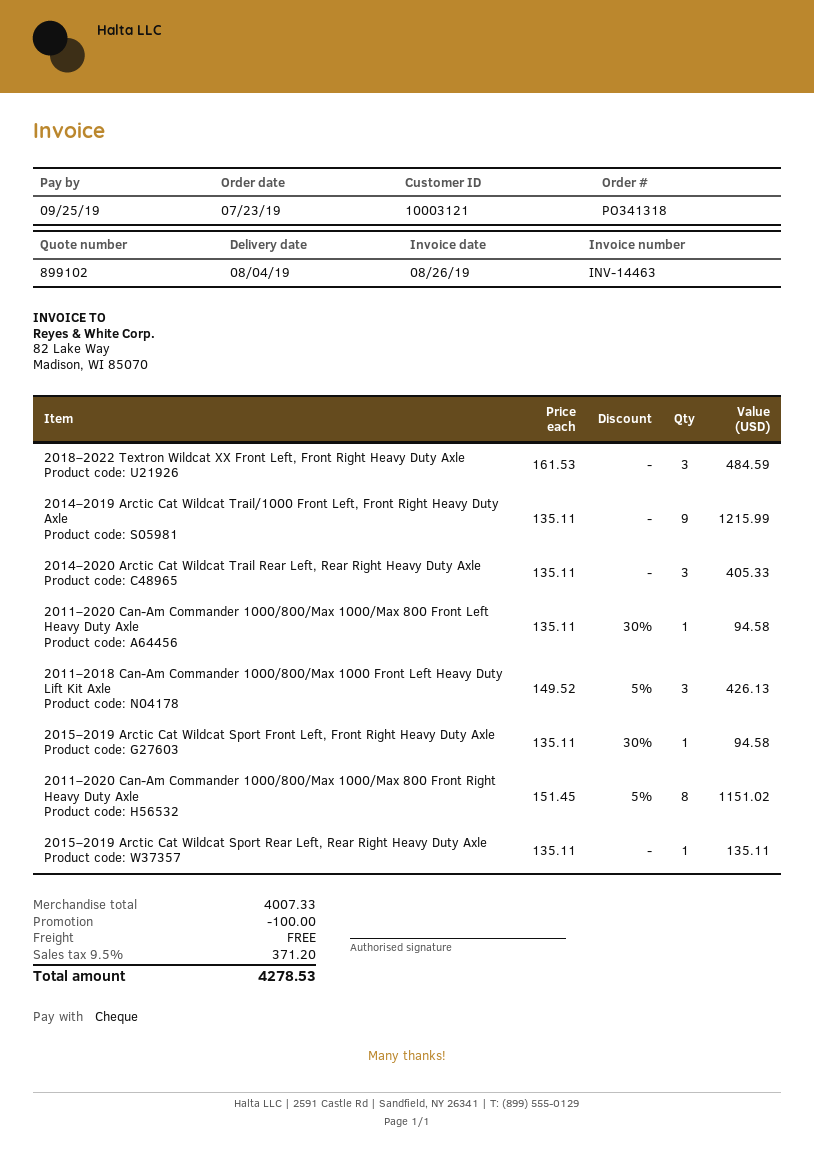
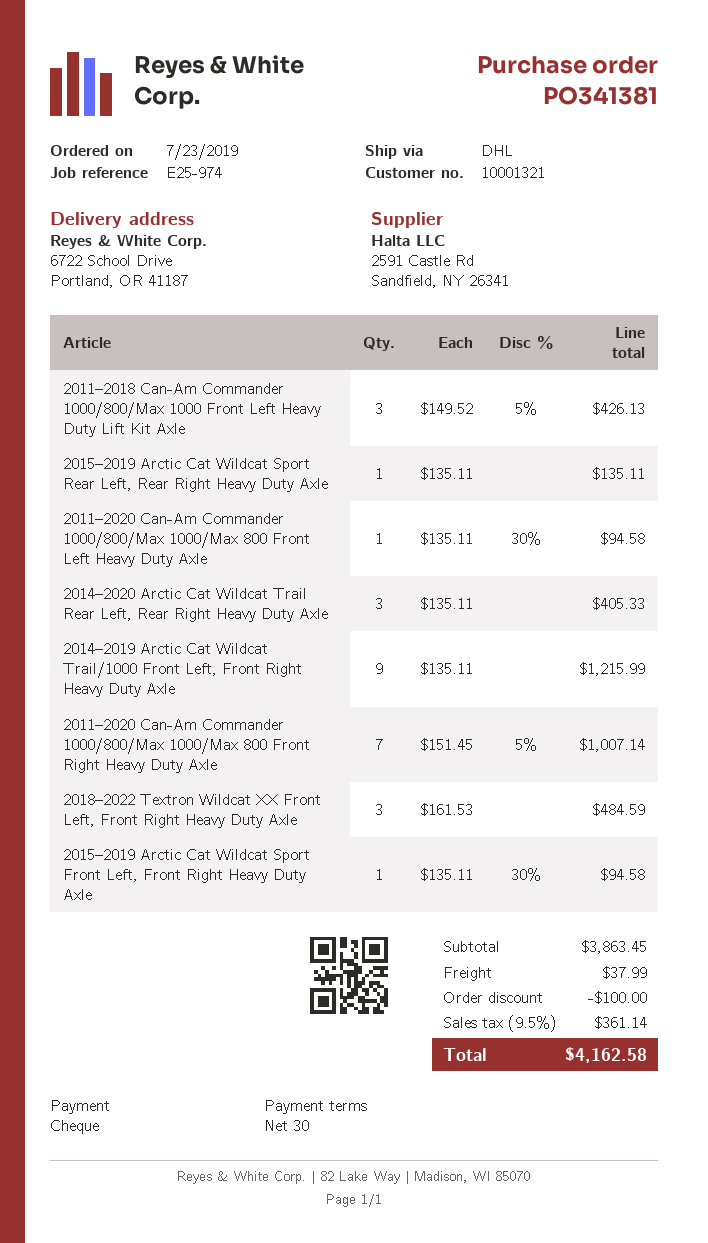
order number: PO341318 -> PO341381
customer number: 10003121 -> 10001321
2011–2020 Can-Am Commander 1000/800/Max 1000/Max 800 Front Right Heavy Duty Axle: 8 x 151.45 - 5% = 1151.02 -> 7 x 151.45 - 5% = 1007.14
subtotal: 4007.33 -> 3863.45
shipping: 0.00 -> 37.99
tax: 9.5% = 371.20 -> 9.5% = 361.14
total: 4278.53 -> 4162.58

